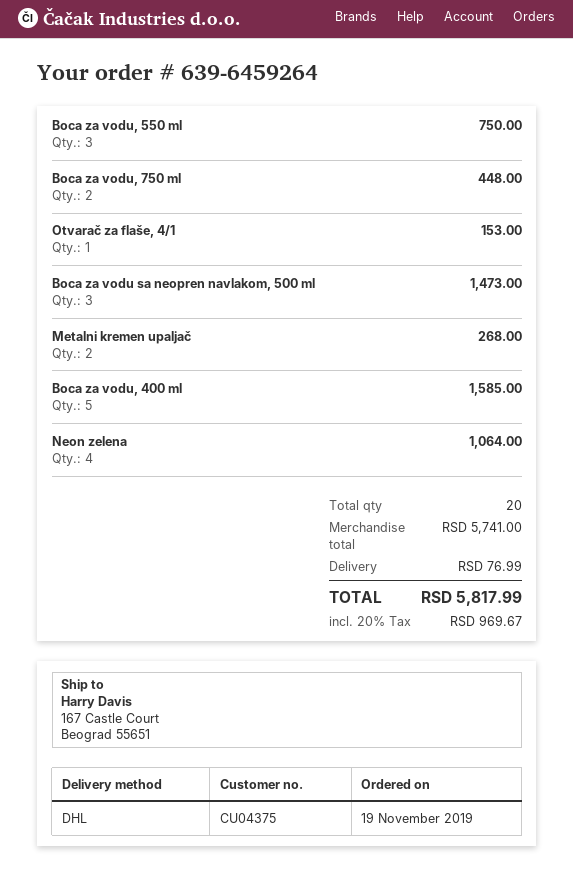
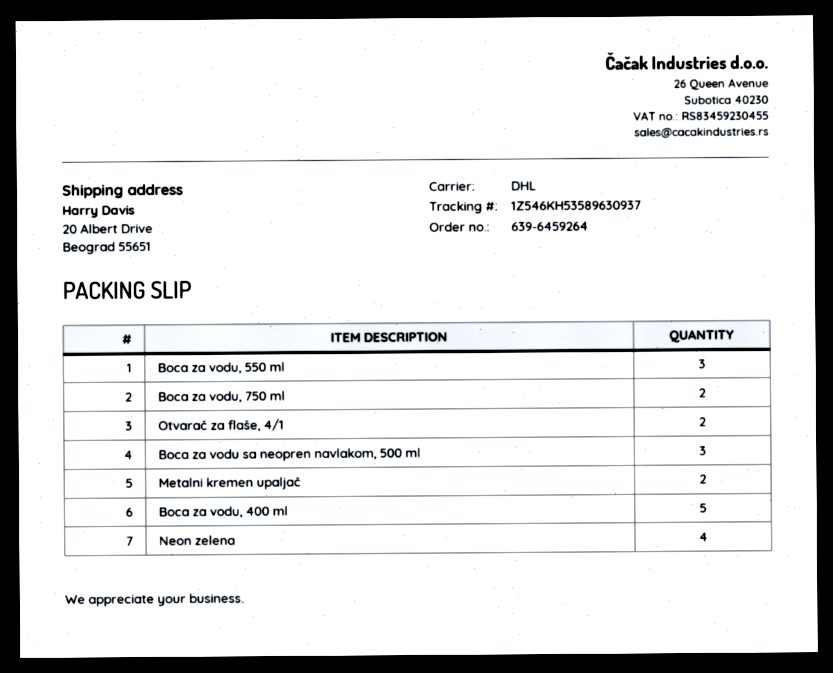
ship to: 167 Castle Court, Beograd 55651 -> 20 Albert Drive, Beograd 55651
Otvarač za flaše, 4/1: 1 -> 2

